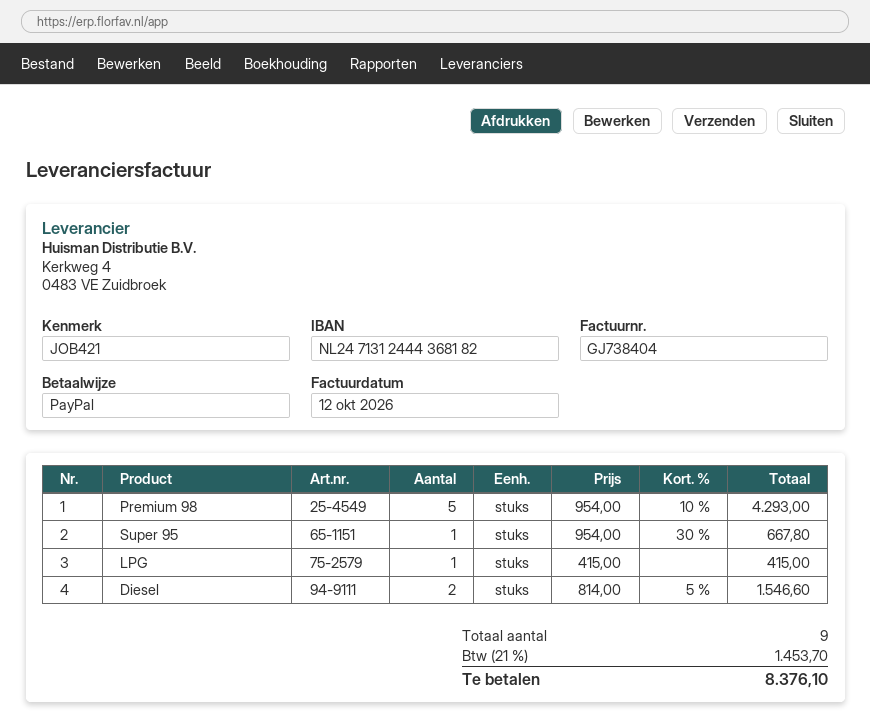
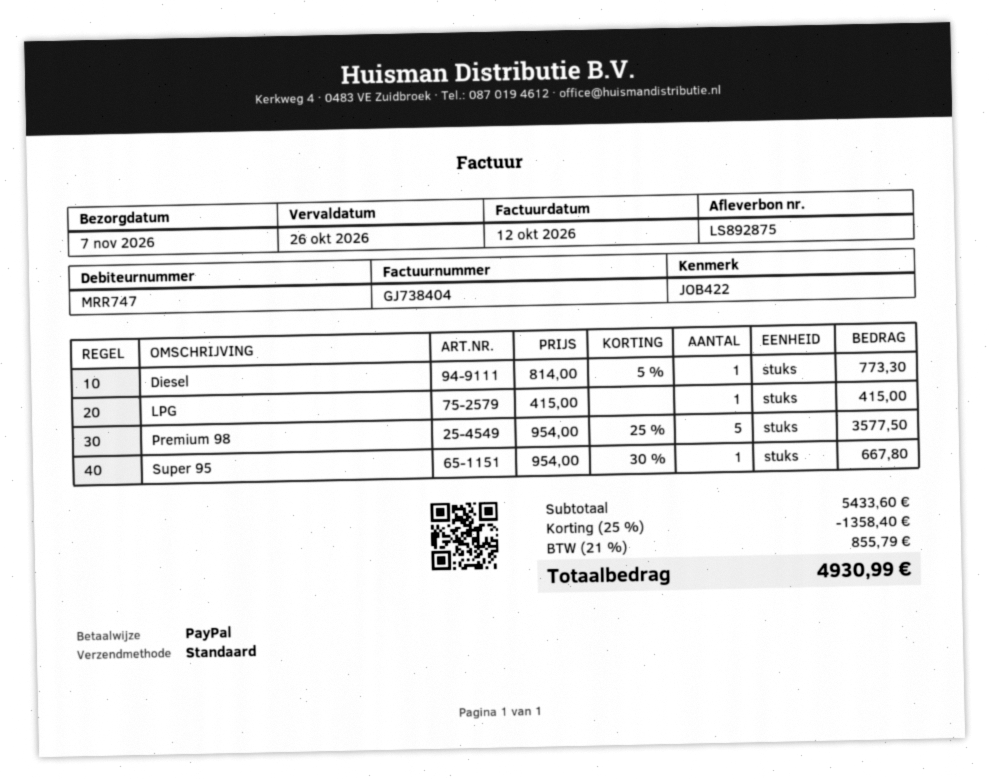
reference: JOB421 -> JOB422
Premium 98: 5 x 954.00 - 10% = 4293.00 -> 5 x 954.00 - 25% = 3577.50
Diesel: 2 x 814.00 - 5% = 1546.60 -> 1 x 814.00 - 5% = 773.30
discount: none -> 25% = 1358.40
tax: 21% = 1453.70 -> 21% = 855.79
total: 8376.10 -> 4930.99

